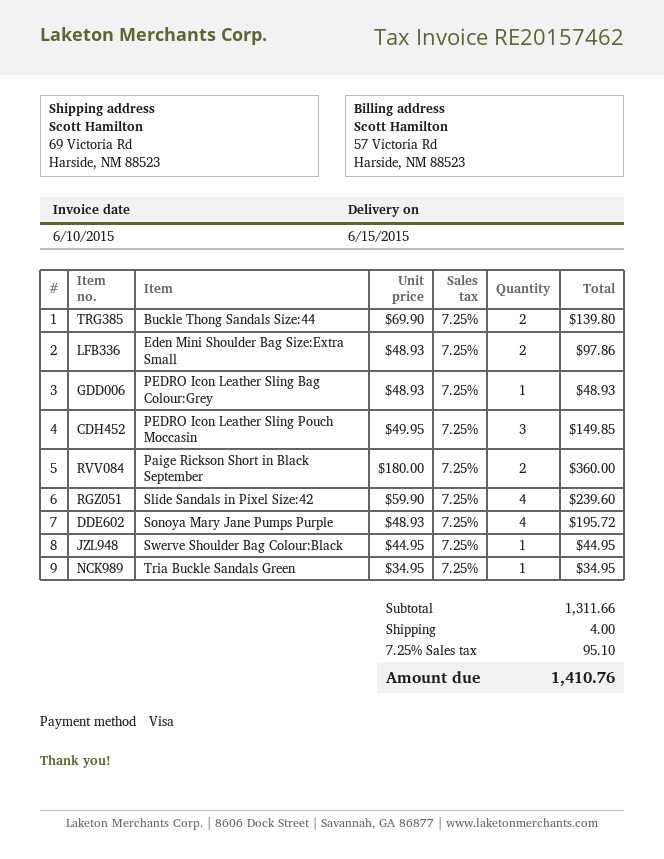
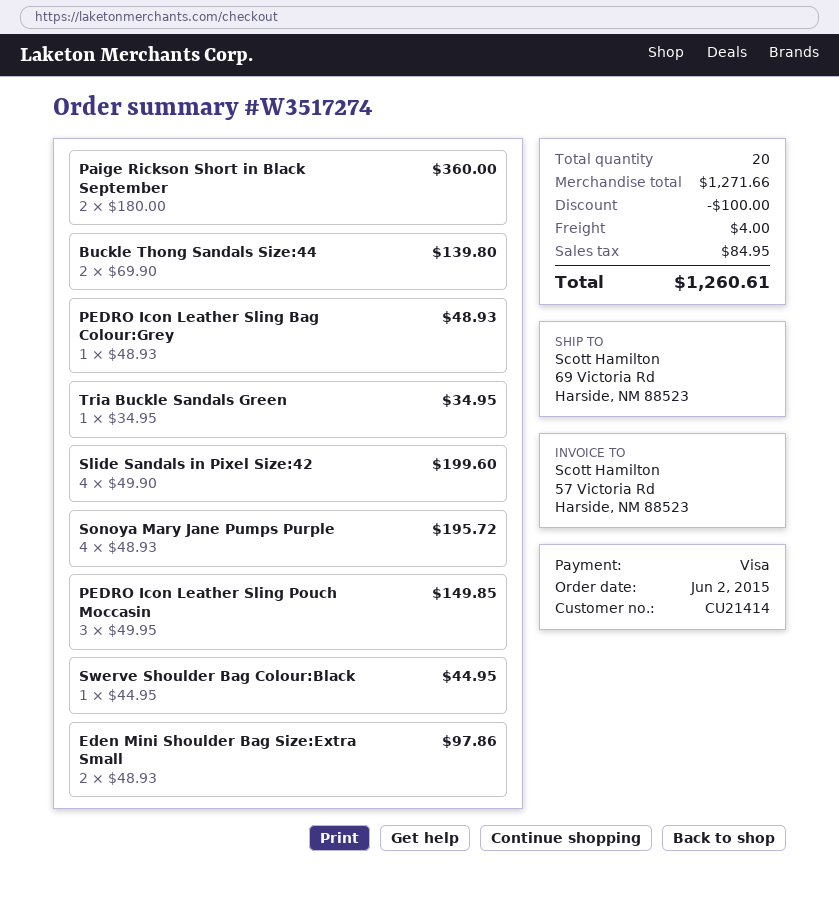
Slide Sandals in Pixel Size:42: 4 x 59.90 = 239.60 -> 4 x 49.90 = 199.60
subtotal: 1311.66 -> 1271.66
discount: none -> 100.00
tax: 95.10 -> 84.95
total: 1410.76 -> 1260.61

